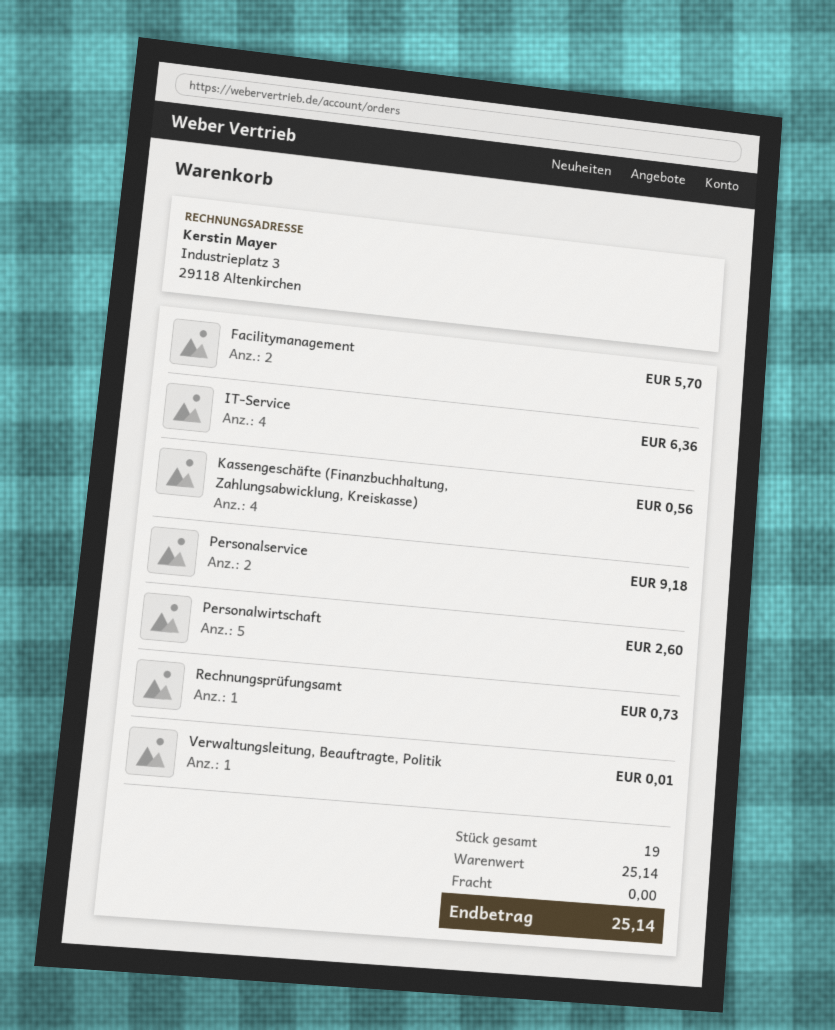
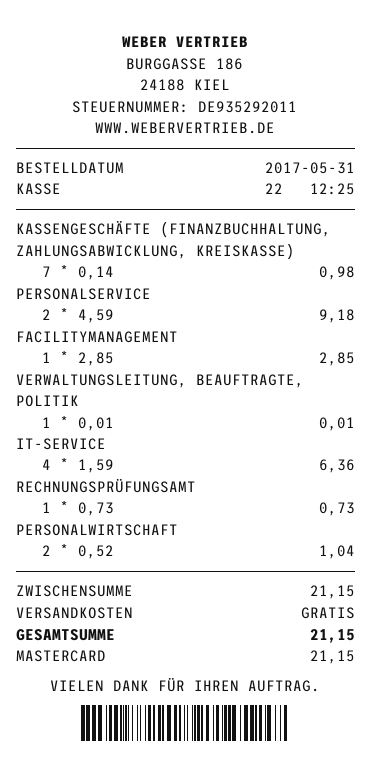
Facilitymanagement: 2 for 5.70 -> 1 for 2.85
Kassengeschäfte (Finanzbuchhaltung, Zahlungsabwicklung, Kreiskasse): 4 for 0.56 -> 7 for 0.98
Personalwirtschaft: 5 for 2.60 -> 2 for 1.04
subtotal: 25.14 -> 21.15
total: 25.14 -> 21.15

